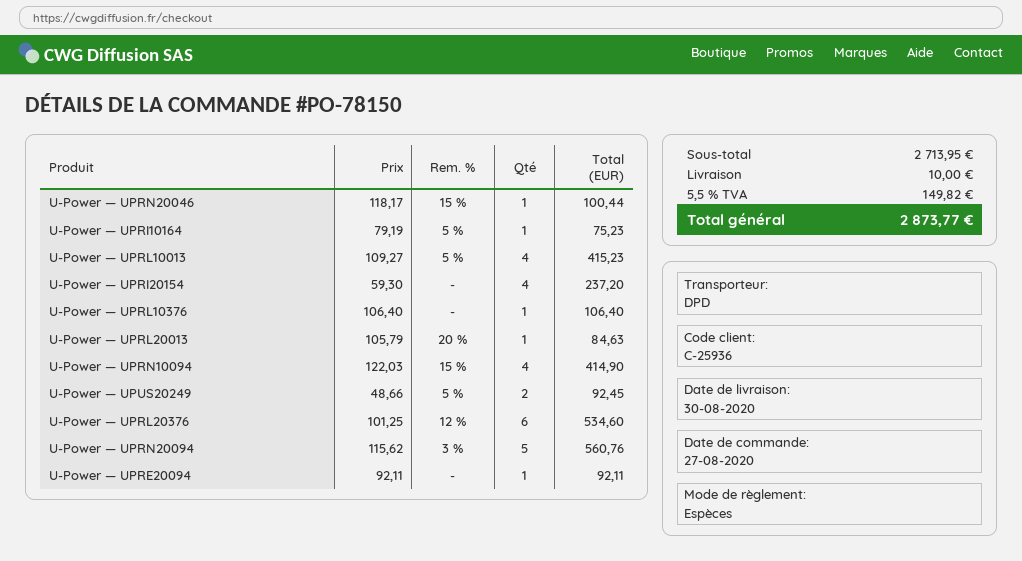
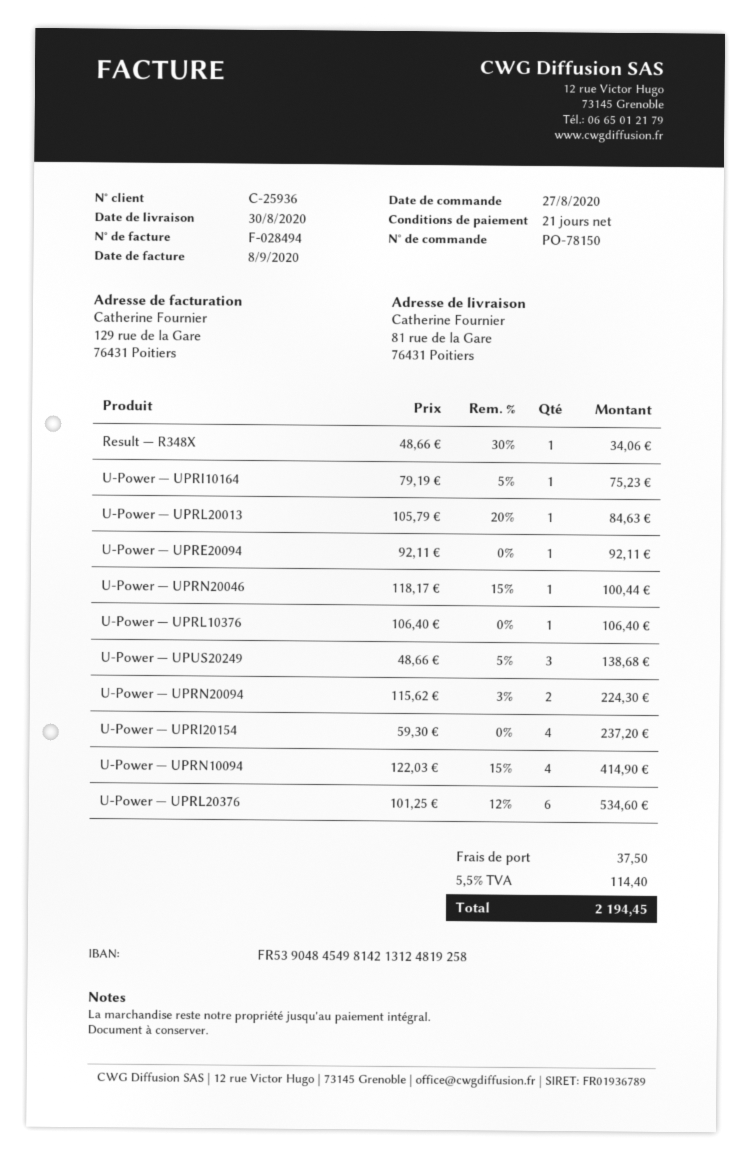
U-Power — UPRL10013: 4 x 109.27 - 5% = 415.23 -> none
U-Power — UPUS20249: 2 x 48.66 - 5% = 92.45 -> 3 x 48.66 - 5% = 138.68
U-Power — UPRN20094: 5 x 115.62 - 3% = 560.76 -> 2 x 115.62 - 3% = 224.30
Result — R348X: none -> 1 x 48.66 - 30% = 34.06
shipping: 10.00 -> 37.50
tax: 5.5% = 149.82 -> 5.5% = 114.40
total: 2873.77 -> 2194.45

